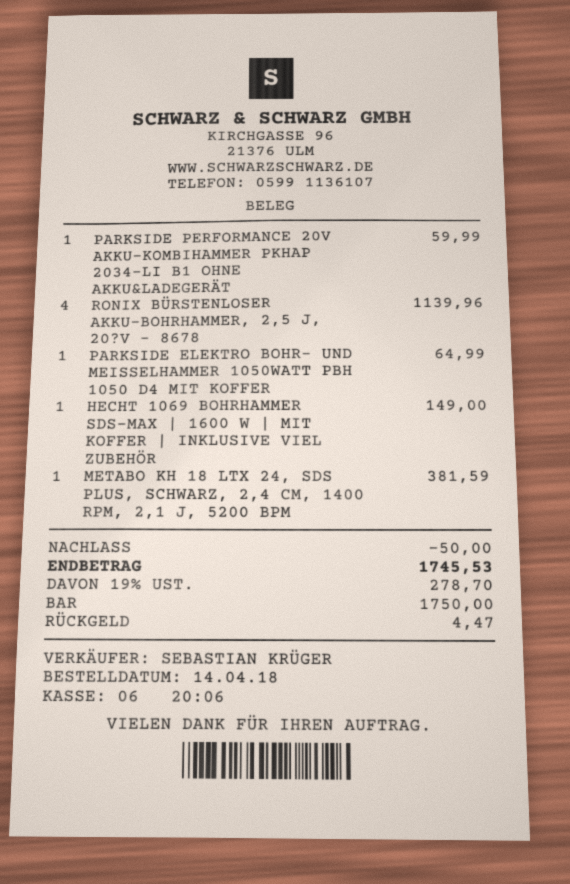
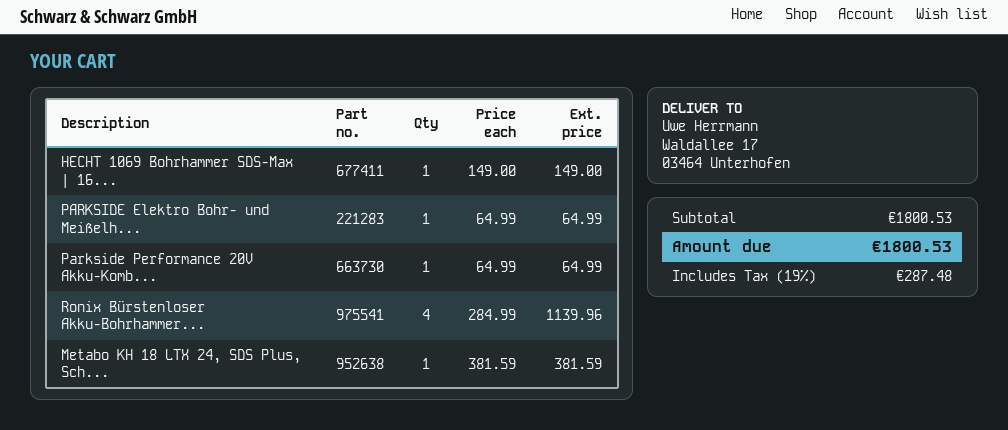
PARKSIDE PERFORMANCE 20V AKKU-KOMBIHAMMER PKHAP 2034-LI B1 OHNE AKKU&LADEGERÄT: 1 for 59.99 -> 1 for 64.99
discount: 50.00 -> none
tax: 19% = 278.70 -> 19% = 287.48
total: 1745.53 -> 1800.53

